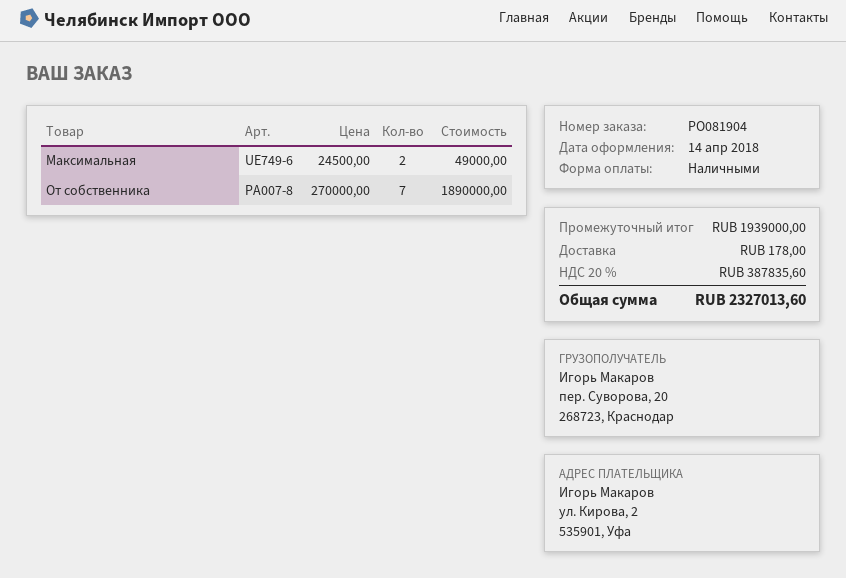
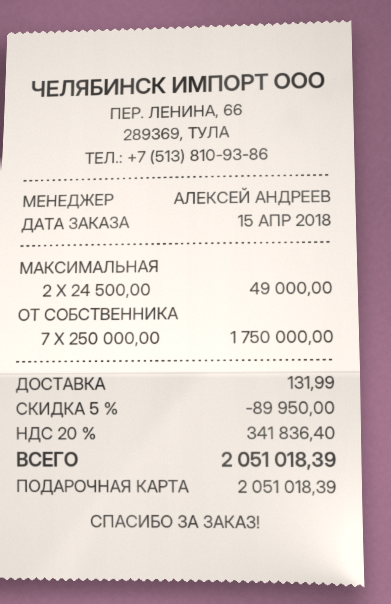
order date: 2018-04-14 -> 2018-04-15
payment method: cash -> gift card
От собственника: 7 x 270000.00 = 1890000.00 -> 7 x 250000.00 = 1750000.00
discount: none -> 5% = 89950.00
shipping: 178.00 -> 131.99
tax: 20% = 387835.60 -> 20% = 341836.40
total: 2327013.60 -> 2051018.39

